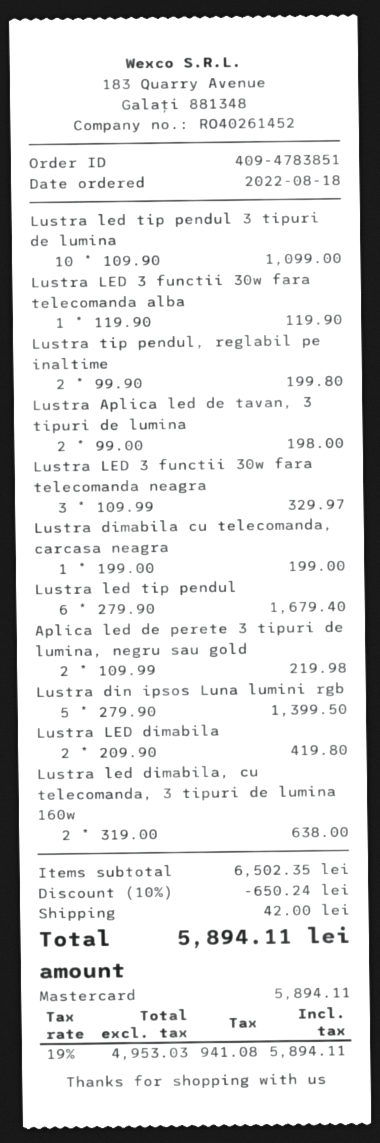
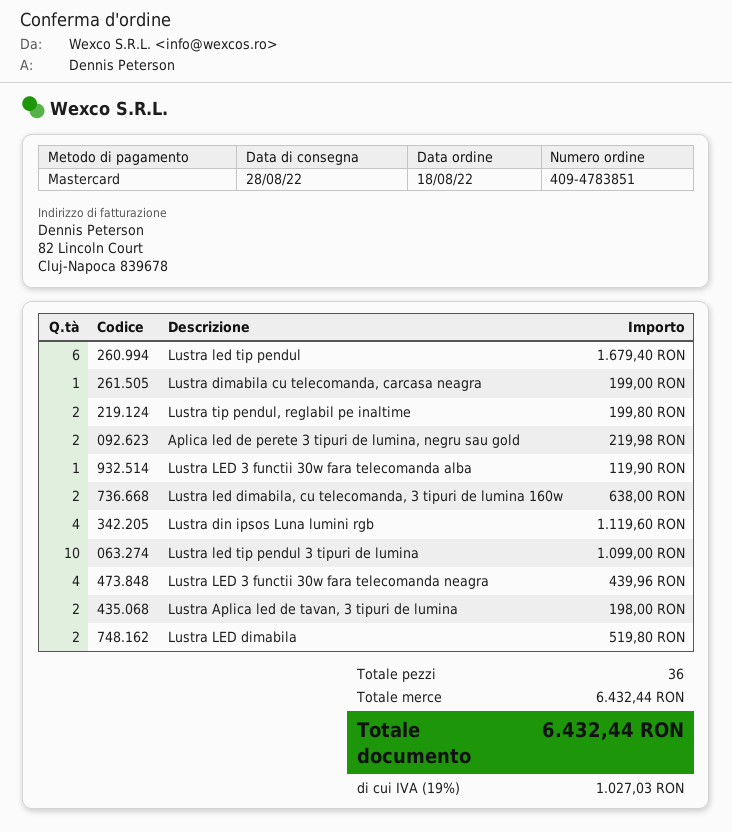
Lustra LED 3 functii 30w fara telecomanda neagra: 3 for 329.97 -> 4 for 439.96
Lustra din ipsos Luna lumini rgb: 5 for 1399.50 -> 4 for 1119.60
Lustra LED dimabila: 2 for 419.80 -> 2 for 519.80
subtotal: 6502.35 -> 6432.44
discount: 10% = 650.24 -> none
shipping: 42.00 -> none
tax: 19% = 941.08 -> 19% = 1027.03
total: 5894.11 -> 6432.44

